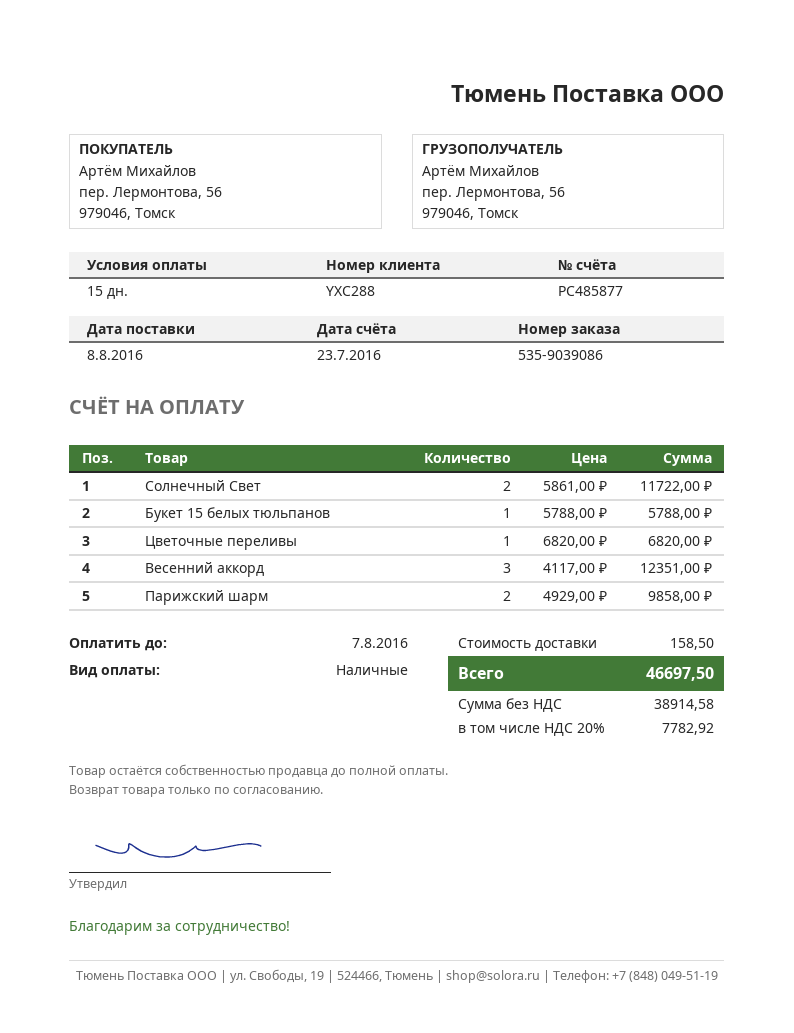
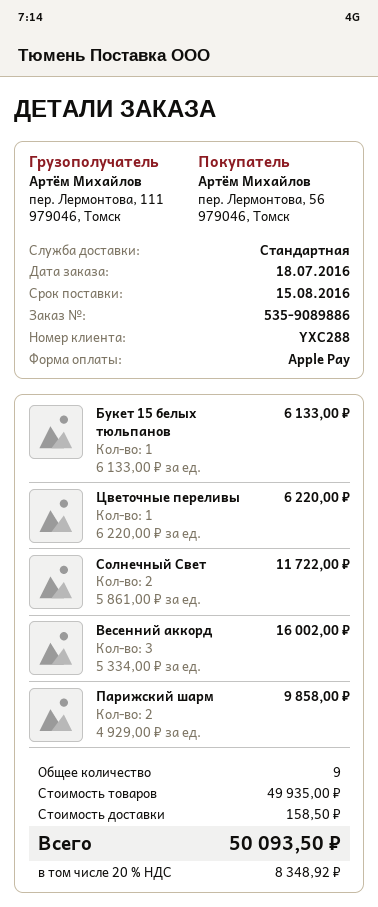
order number: 535-9039086 -> 535-9089886
delivery date: 2016-08-08 -> 2016-08-15
payment method: cash -> Apple Pay
ship to: пер. Лермонтова, 56, 979046, Томск -> пер. Лермонтова, 111, 979046, Томск
Букет 15 белых тюльпанов: 1 x 5788.00 = 5788.00 -> 1 x 6133.00 = 6133.00
Цветочные переливы: 1 x 6820.00 = 6820.00 -> 1 x 6220.00 = 6220.00
Весенний аккорд: 3 x 4117.00 = 12351.00 -> 3 x 5334.00 = 16002.00
tax: 20% = 7782.92 -> 20% = 8348.92
total: 46697.50 -> 50093.50

